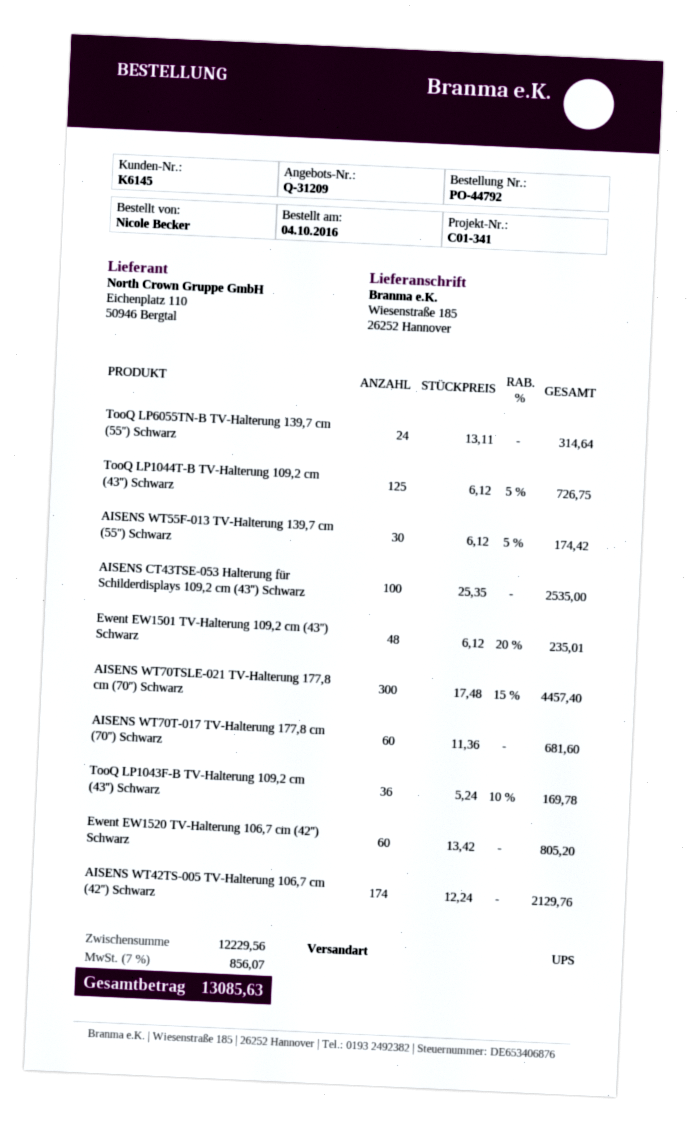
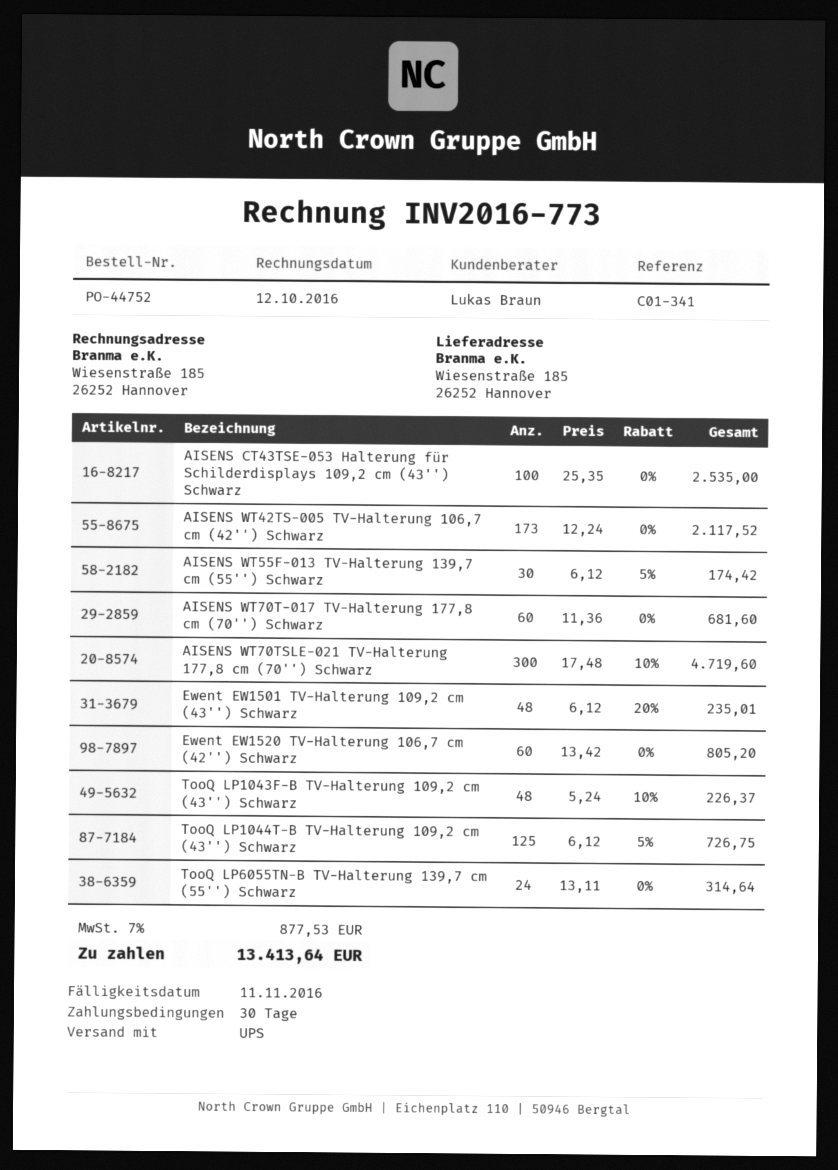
order number: PO-44792 -> PO-44752
AISENS WT70TSLE-021 TV-Halterung 177,8 cm (70'') Schwarz: 300 x 17.48 - 15% = 4457.40 -> 300 x 17.48 - 10% = 4719.60
TooQ LP1043F-B TV-Halterung 109,2 cm (43'') Schwarz: 36 x 5.24 - 10% = 169.78 -> 48 x 5.24 - 10% = 226.37
AISENS WT42TS-005 TV-Halterung 106,7 cm (42'') Schwarz: 174 x 12.24 = 2129.76 -> 173 x 12.24 = 2117.52
tax: 7% = 856.07 -> 7% = 877.53
total: 13085.63 -> 13413.64

